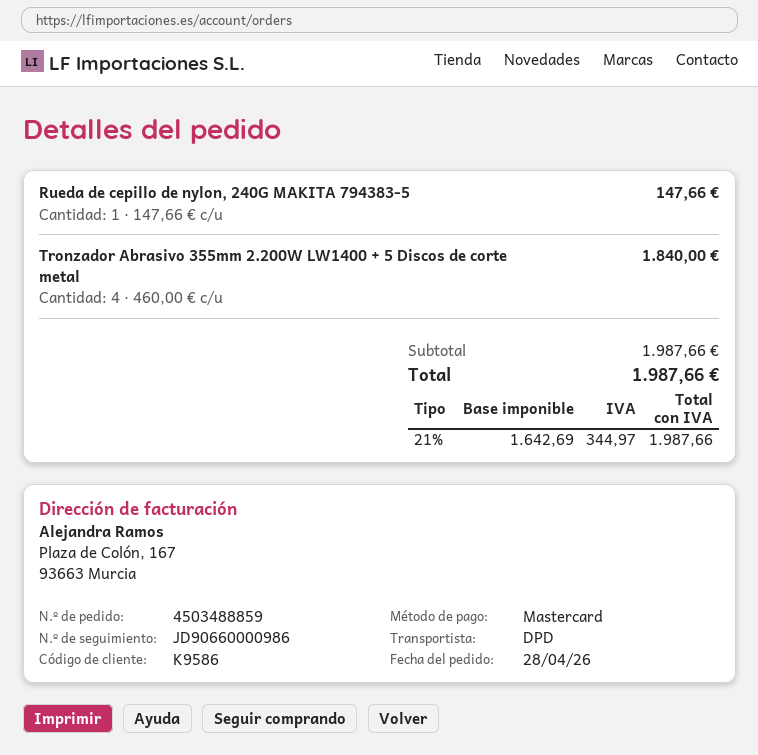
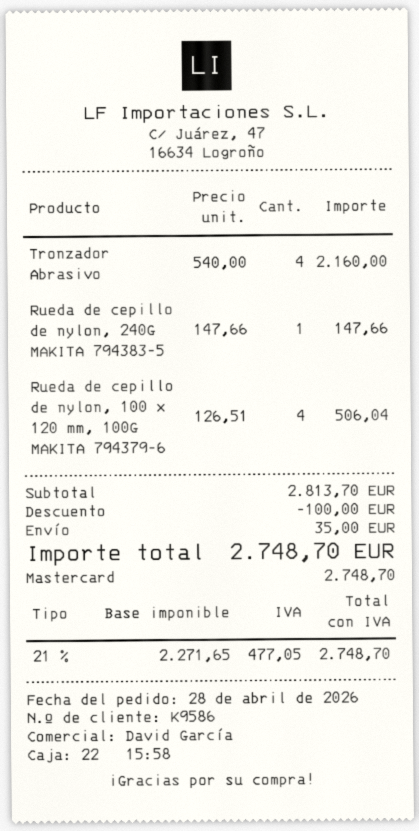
Tronzador Abrasivo 355mm 2.200W LW1400 + 5 Discos de corte metal: 4 x 460.00 = 1840.00 -> 4 x 540.00 = 2160.00
Rueda de cepillo de nylon, 100 x 120 mm, 100G MAKITA 794379-6: none -> 4 x 126.51 = 506.04
subtotal: 1987.66 -> 2813.70
discount: none -> 100.00
shipping: none -> 35.00
net: 1642.69 -> 2271.65
tax: 21% = 344.97 -> 21% = 477.05
total: 1987.66 -> 2748.70

